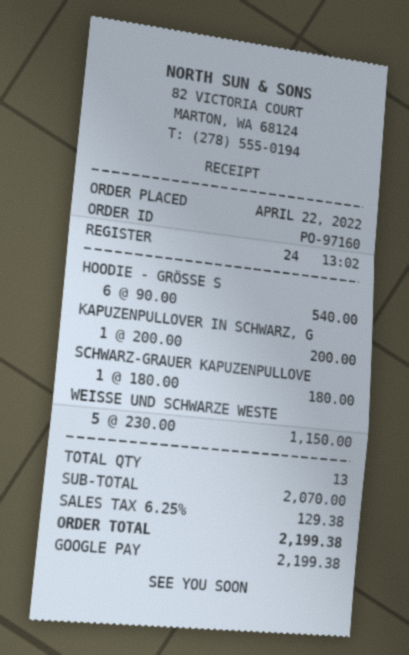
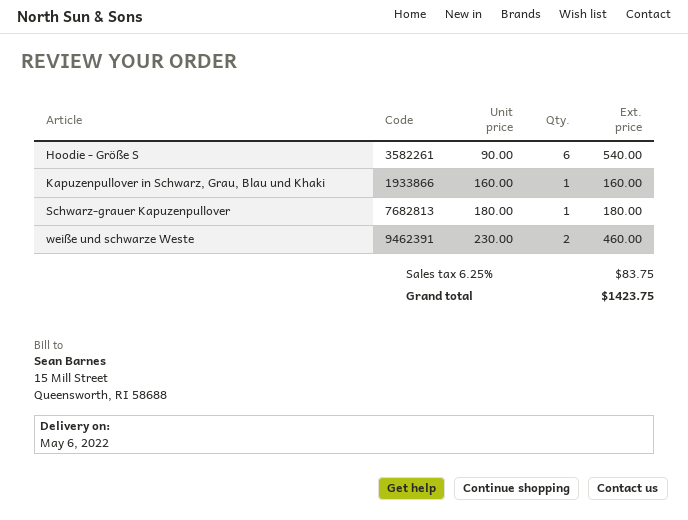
KAPUZENPULLOVER IN SCHWARZ, G: 1 x 200.00 = 200.00 -> 1 x 160.00 = 160.00
WEISSE UND SCHWARZE WESTE: 5 x 230.00 = 1150.00 -> 2 x 230.00 = 460.00
tax: 6.25% = 129.38 -> 6.25% = 83.75
total: 2199.38 -> 1423.75

